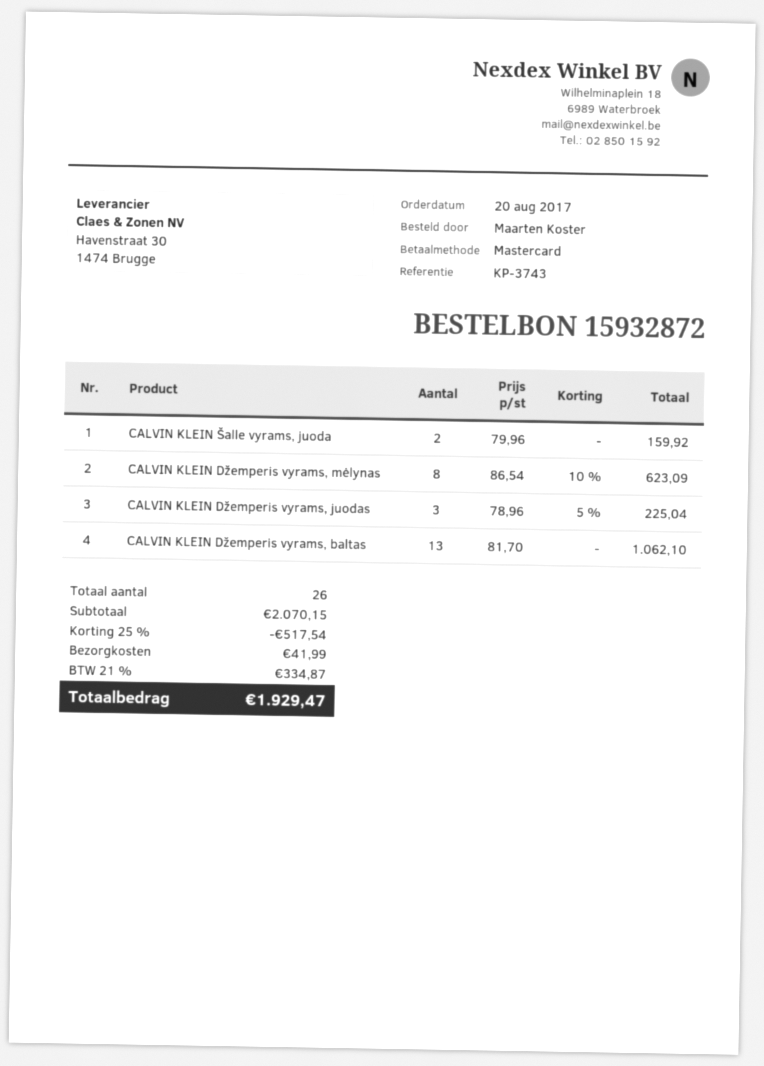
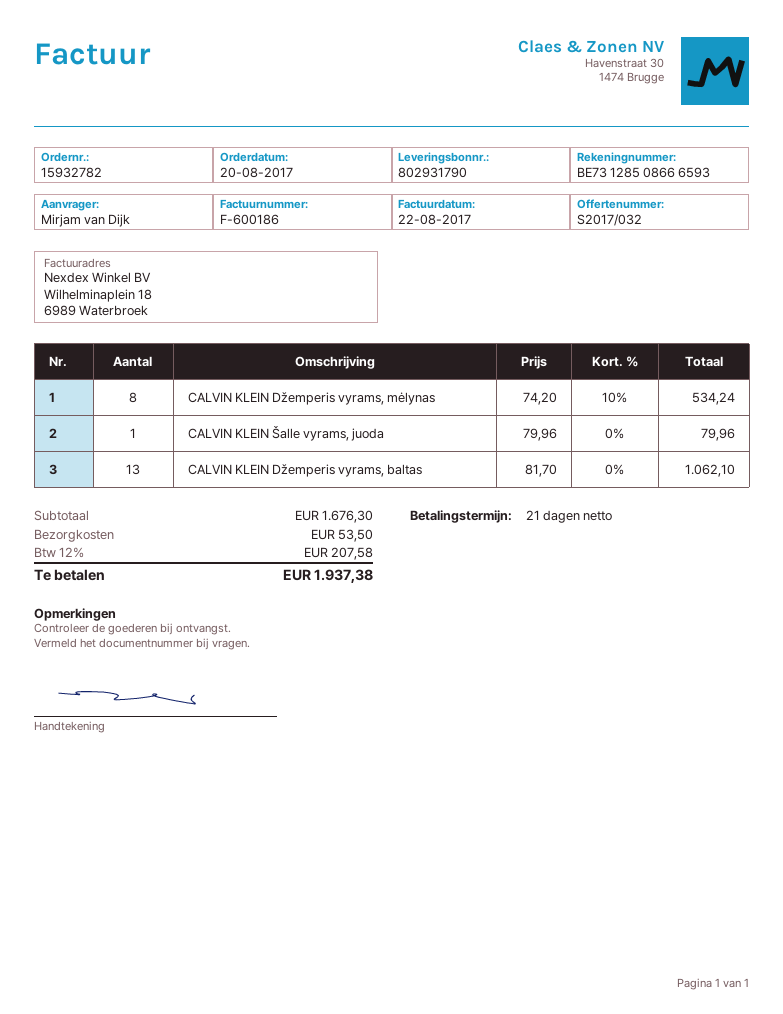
order number: 15932872 -> 15932782
ordered by: Maarten Koster -> Mirjam van Dijk
CALVIN KLEIN Šalle vyrams, juoda: 2 x 79.96 = 159.92 -> 1 x 79.96 = 79.96
CALVIN KLEIN Džemperis vyrams, mėlynas: 8 x 86.54 - 10% = 623.09 -> 8 x 74.20 - 10% = 534.24
CALVIN KLEIN Džemperis vyrams, juodas: 3 x 78.96 - 5% = 225.04 -> none
subtotal: 2070.15 -> 1676.30
discount: 25% = 517.54 -> none
shipping: 41.99 -> 53.50
tax: 21% = 334.87 -> 12% = 207.58
total: 1929.47 -> 1937.38

